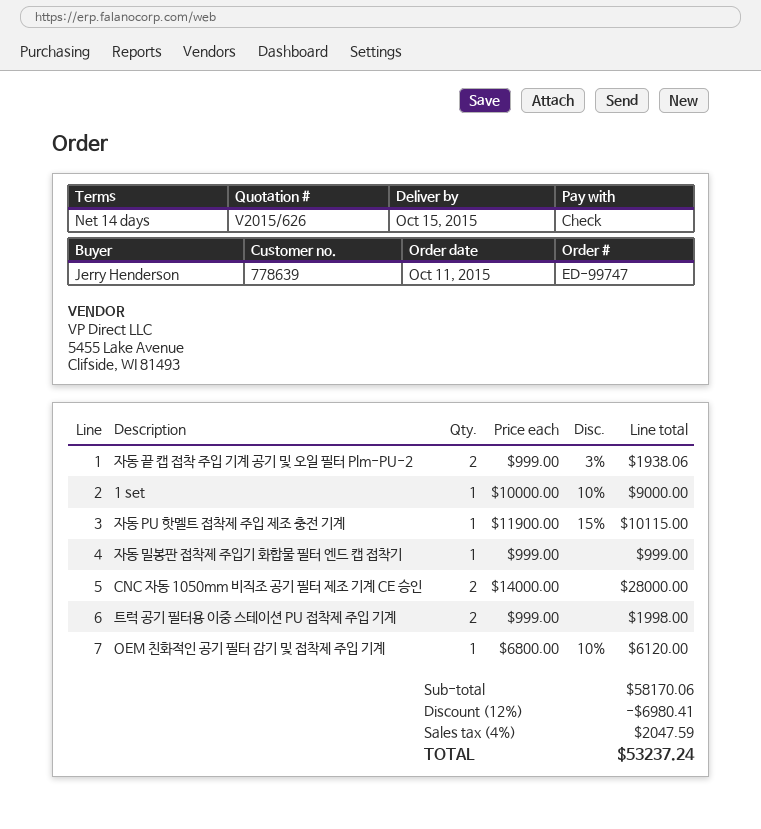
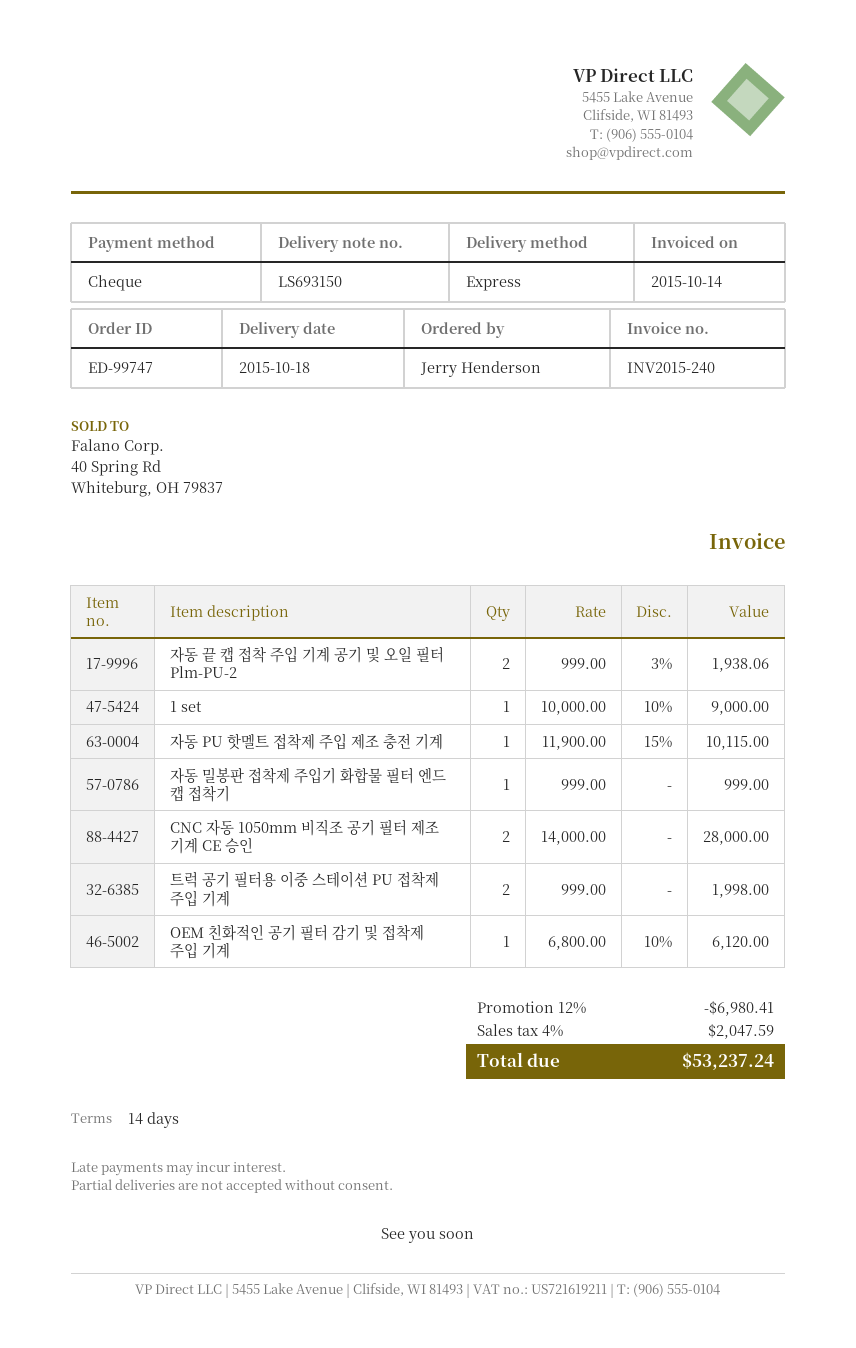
delivery date: 2015-10-15 -> 2015-10-18

